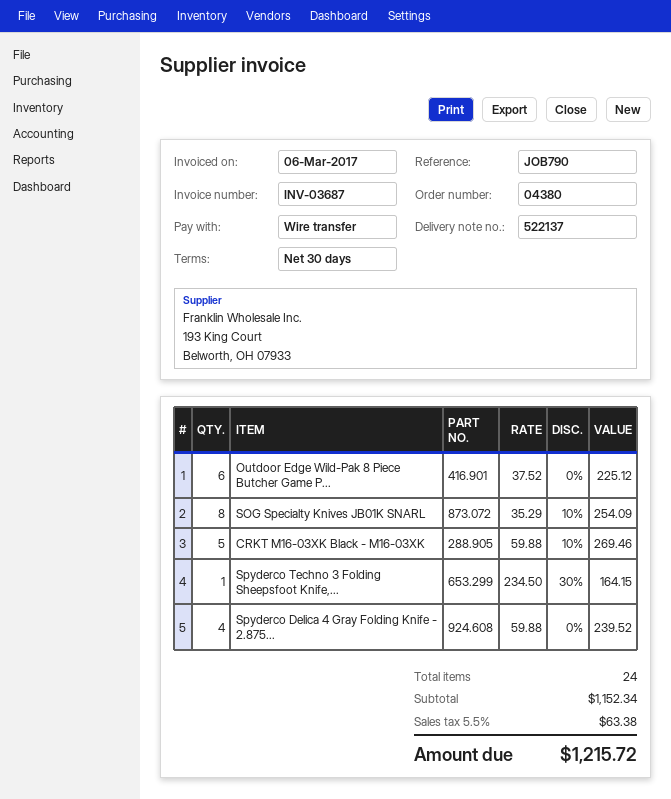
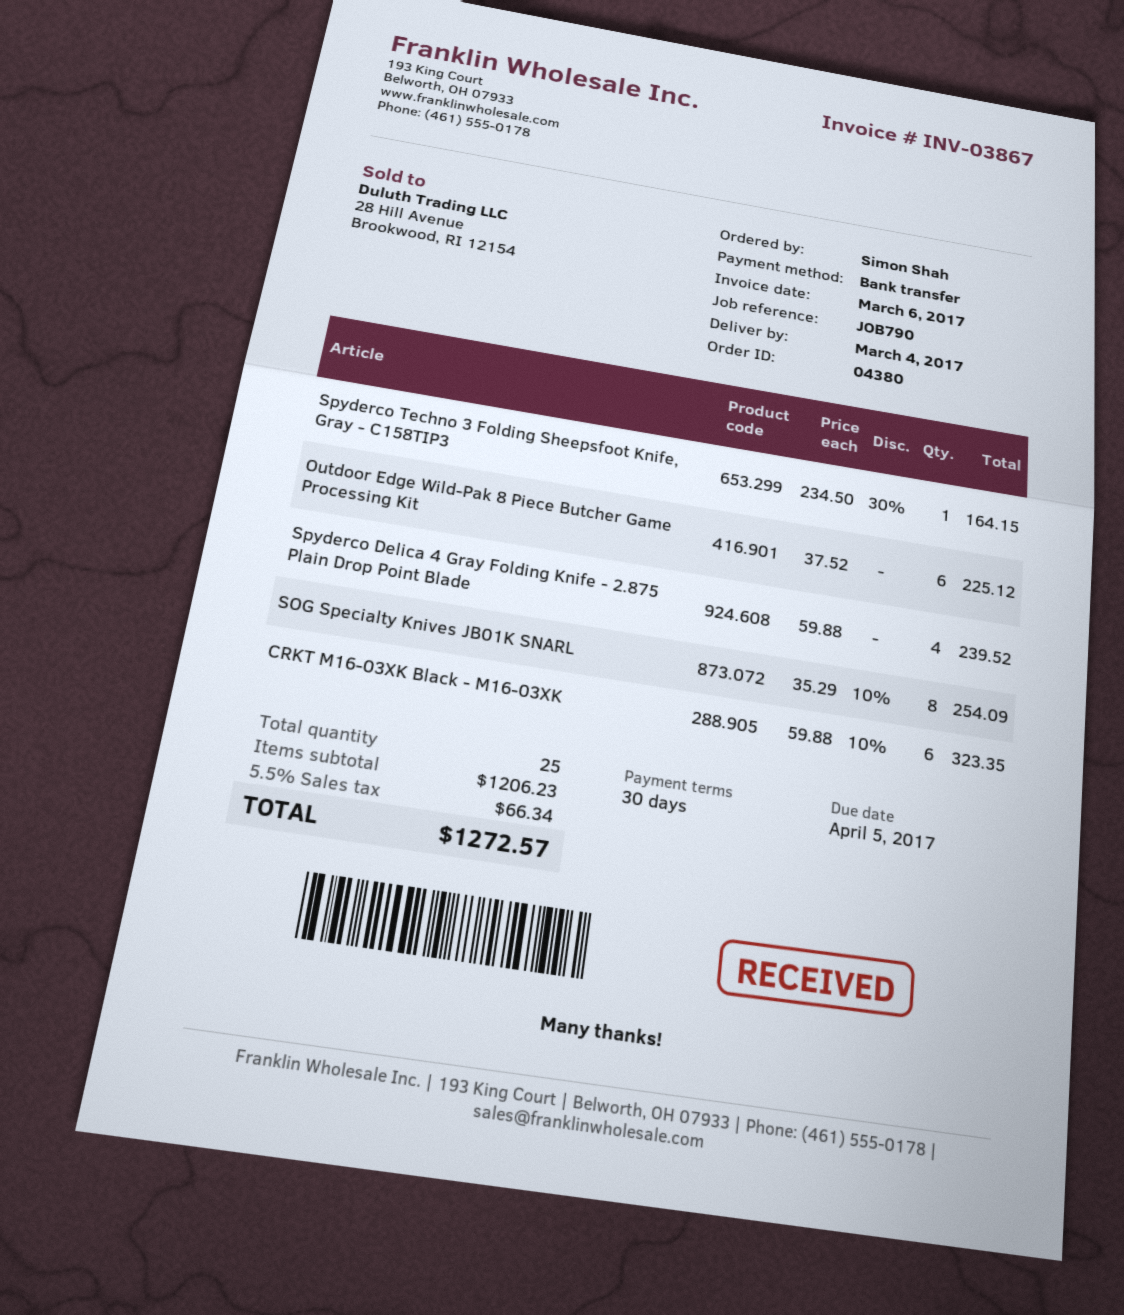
invoice number: INV-03687 -> INV-03867
CRKT M16-03XK Black - M16-03XK: 5 x 59.88 - 10% = 269.46 -> 6 x 59.88 - 10% = 323.35
total quantity: 24 -> 25
subtotal: 1152.34 -> 1206.23
tax: 5.5% = 63.38 -> 5.5% = 66.34
total: 1215.72 -> 1272.57

